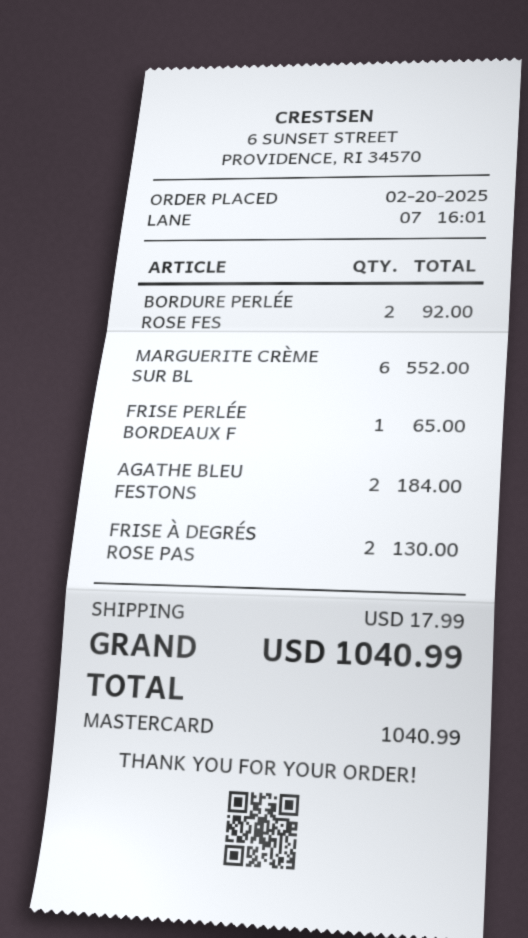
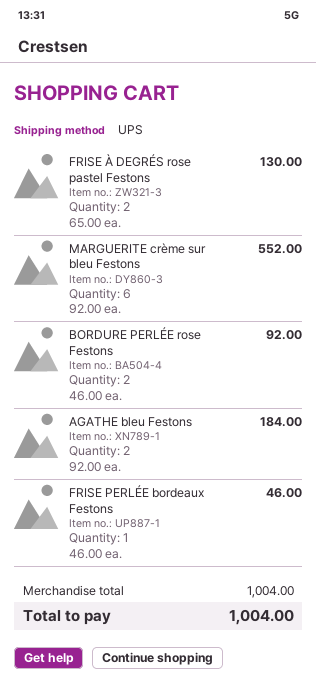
FRISE PERLÉE BORDEAUX F: 1 for 65.00 -> 1 for 46.00
shipping: 17.99 -> none
total: 1040.99 -> 1004.00

